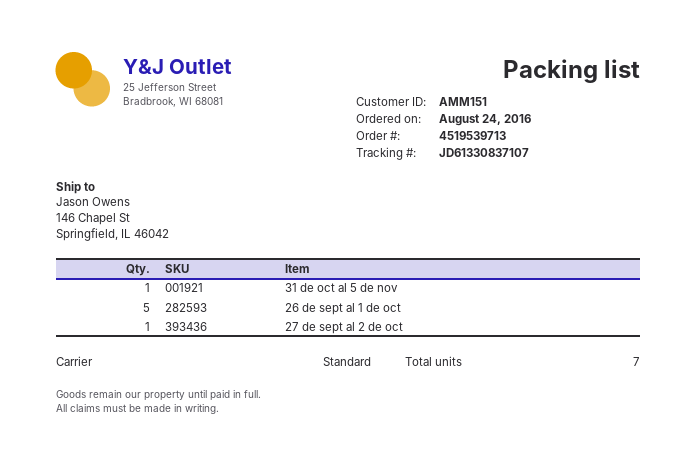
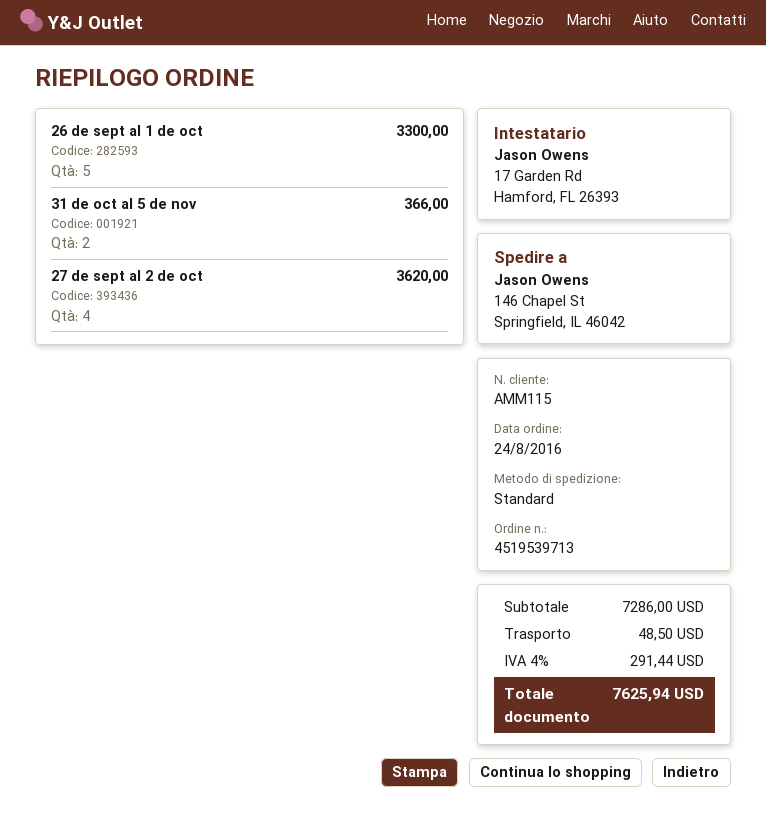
customer number: AMM151 -> AMM115
31 de oct al 5 de nov: 1 -> 2
27 de sept al 2 de oct: 1 -> 4

